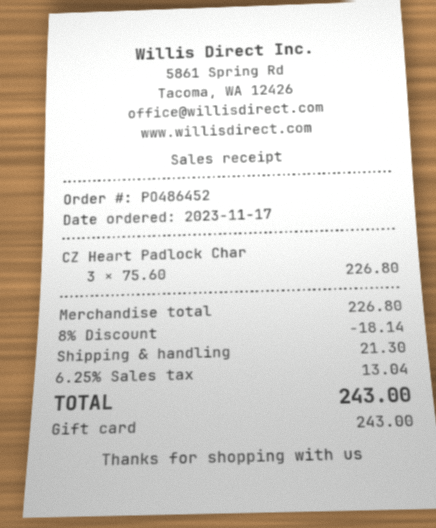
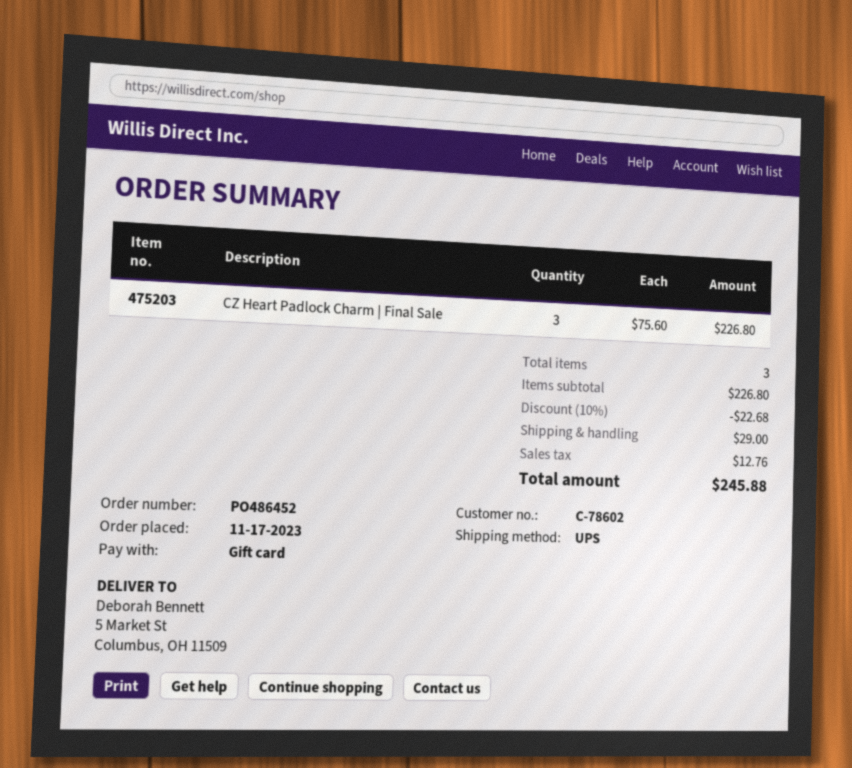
discount: 8% = 18.14 -> 10% = 22.68
shipping: 21.30 -> 29.00
tax: 13.04 -> 12.76
total: 243.00 -> 245.88

